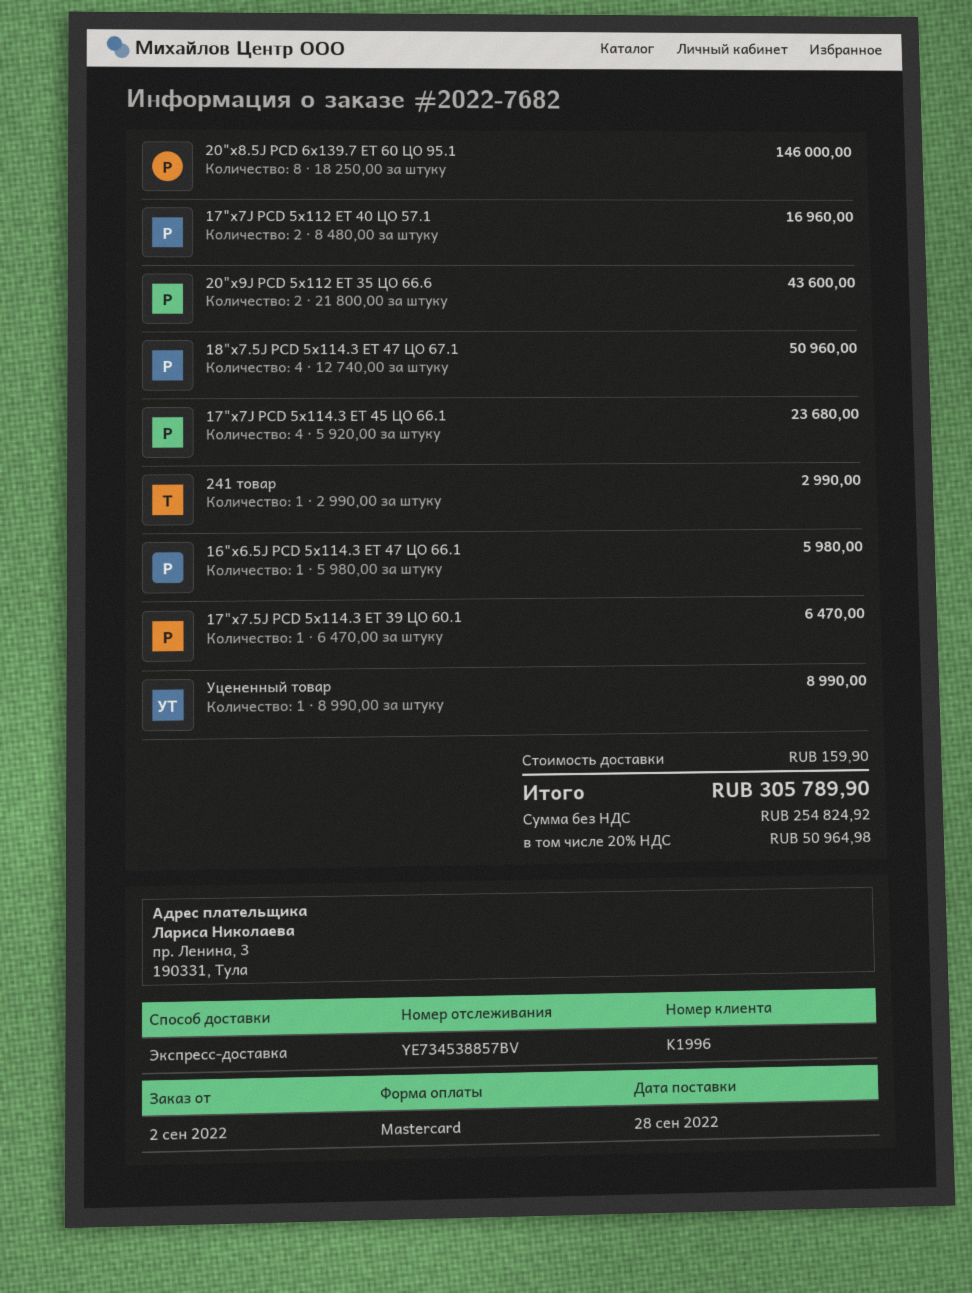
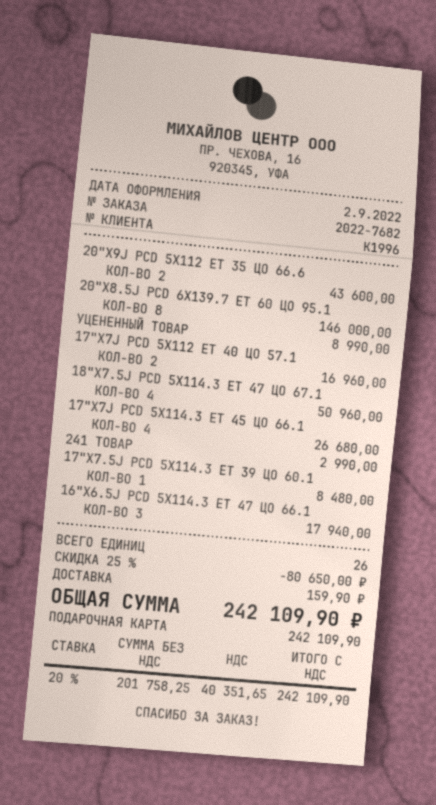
payment method: Mastercard -> gift card
17"x7J PCD 5x114.3 ЕТ 45 ЦО 66.1: 4 for 23680.00 -> 4 for 26680.00
16"x6.5J PCD 5x114.3 ЕТ 47 ЦО 66.1: 1 for 5980.00 -> 3 for 17940.00
17"x7.5J PCD 5x114.3 ЕТ 39 ЦО 60.1: 1 for 6470.00 -> 1 for 8480.00
discount: none -> 25% = 80650.00
net: 254824.92 -> 201758.25
tax: 20% = 50964.98 -> 20% = 40351.65
total: 305789.90 -> 242109.90

